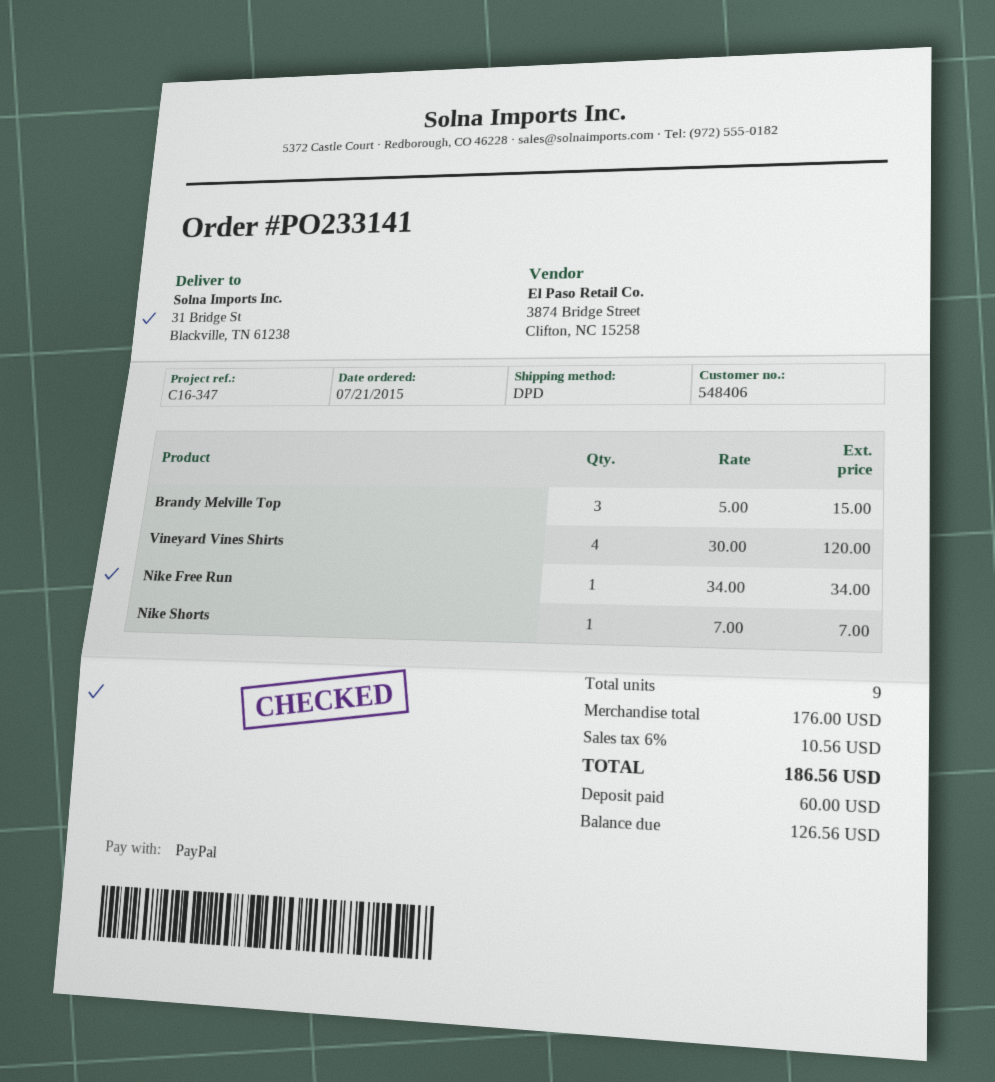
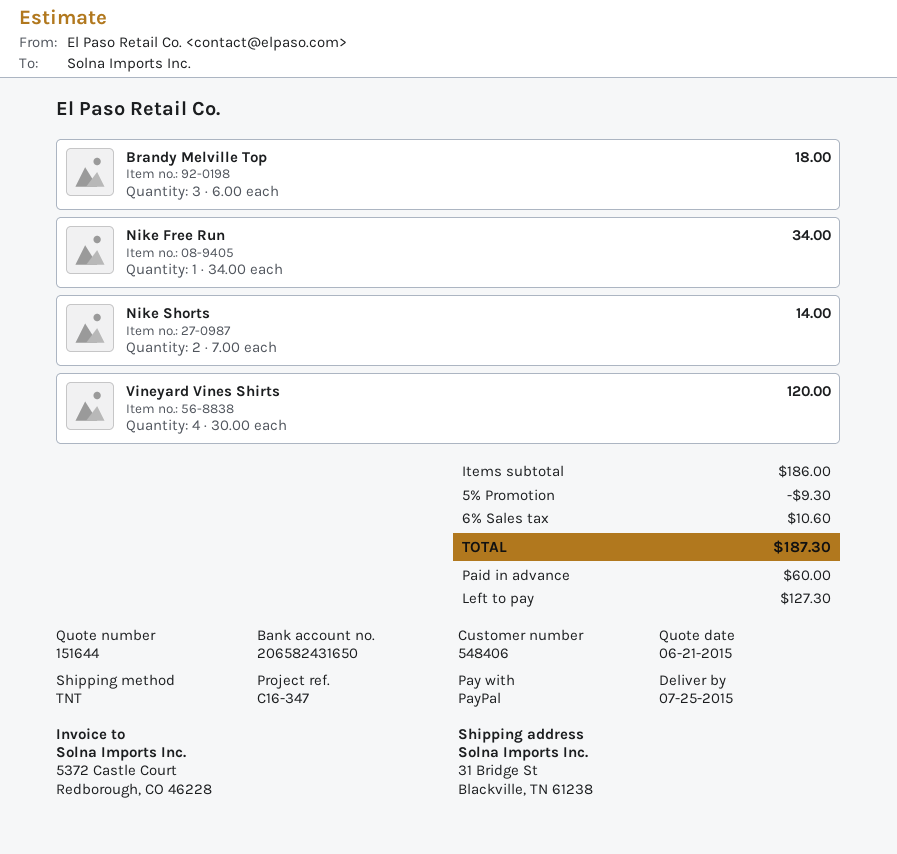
shipping method: DPD -> TNT
Brandy Melville Top: 3 x 5.00 = 15.00 -> 3 x 6.00 = 18.00
Nike Shorts: 1 x 7.00 = 7.00 -> 2 x 7.00 = 14.00
subtotal: 176.00 -> 186.00
discount: none -> 5% = 9.30
tax: 6% = 10.56 -> 6% = 10.60
total: 186.56 -> 187.30
balance: 126.56 -> 127.30

